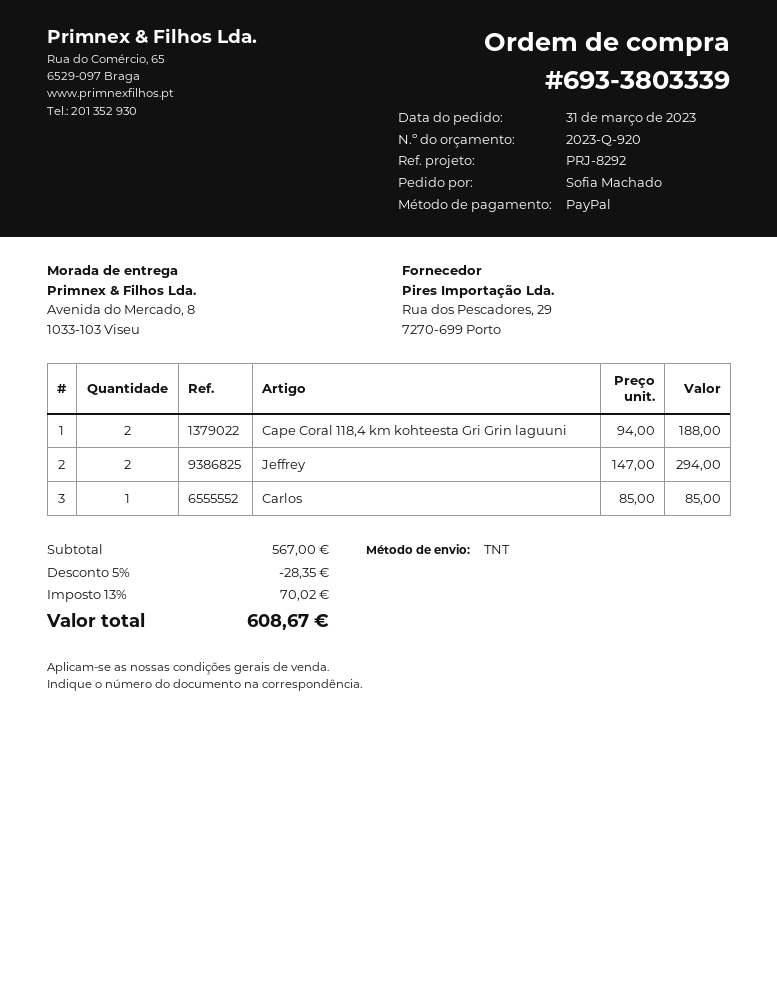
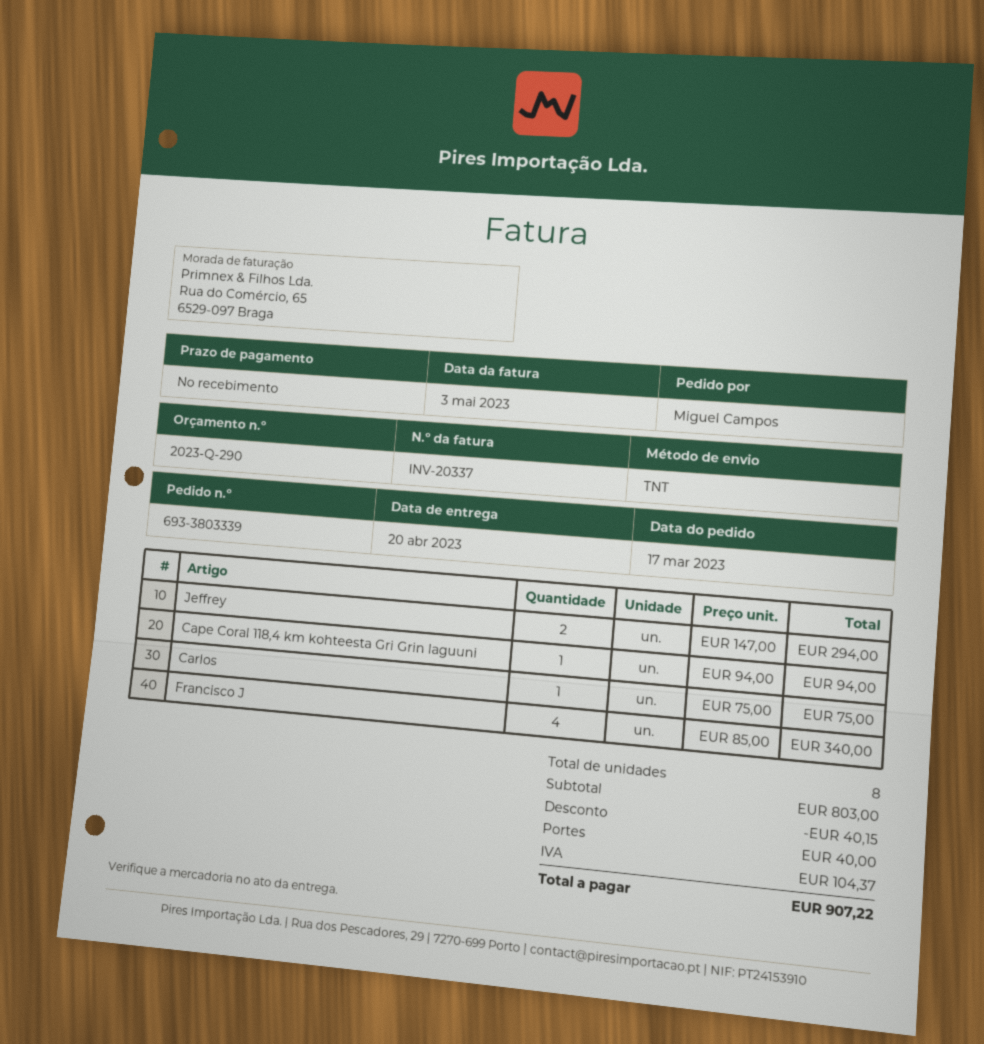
quote number: 2023-Q-920 -> 2023-Q-290
order date: 2023-03-31 -> 2023-03-17
ordered by: Sofia Machado -> Miguel Campos
Cape Coral 118,4 km kohteesta Gri Grin laguuni: 2 x 94.00 = 188.00 -> 1 x 94.00 = 94.00
Carlos: 1 x 85.00 = 85.00 -> 1 x 75.00 = 75.00
Francisco J: none -> 4 x 85.00 = 340.00
subtotal: 567.00 -> 803.00
discount: 28.35 -> 40.15
shipping: none -> 40.00
tax: 70.02 -> 104.37
total: 608.67 -> 907.22

